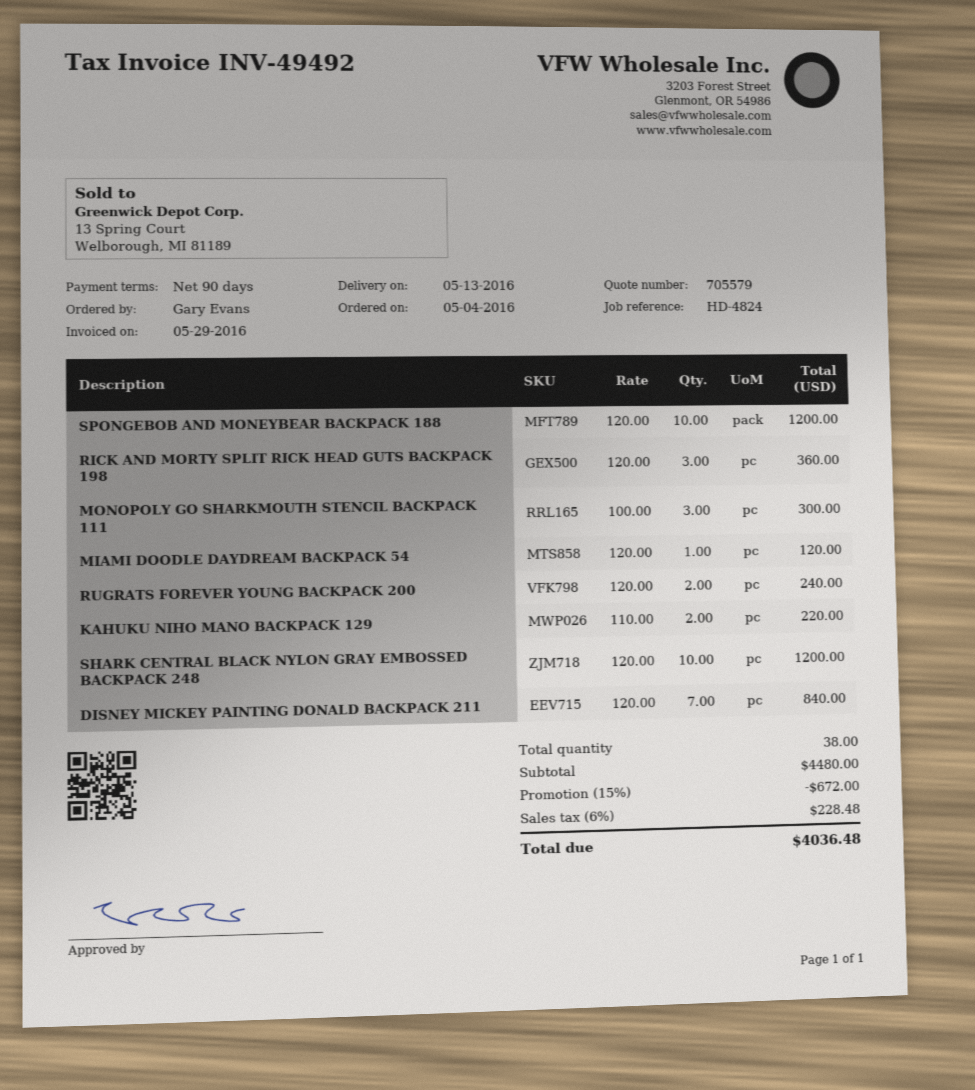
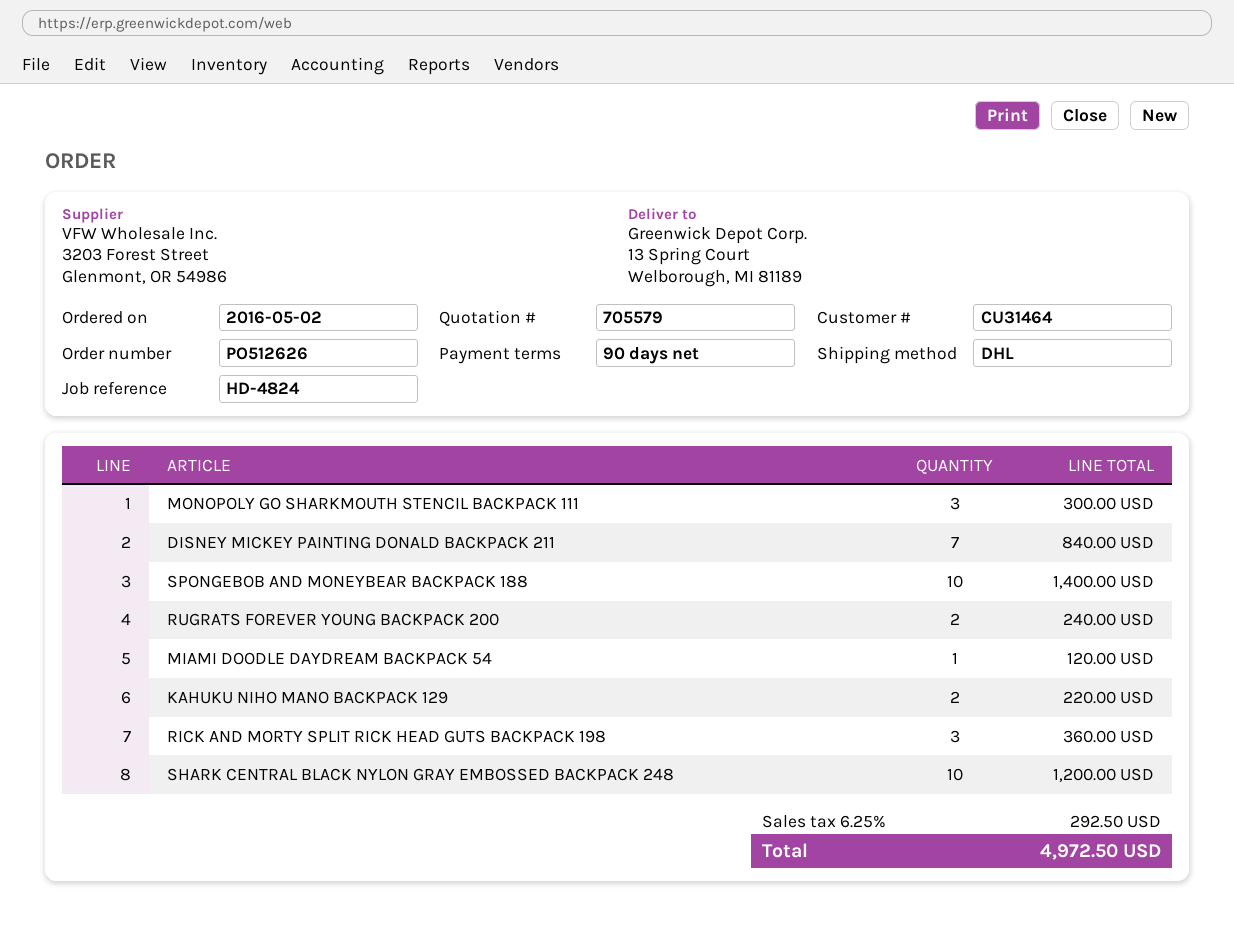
order date: 2016-05-04 -> 2016-05-02
SPONGEBOB AND MONEYBEAR BACKPACK 188: 10 for 1200.00 -> 10 for 1400.00
discount: 15% = 672.00 -> none
tax: 6% = 228.48 -> 6.25% = 292.50
total: 4036.48 -> 4972.50

